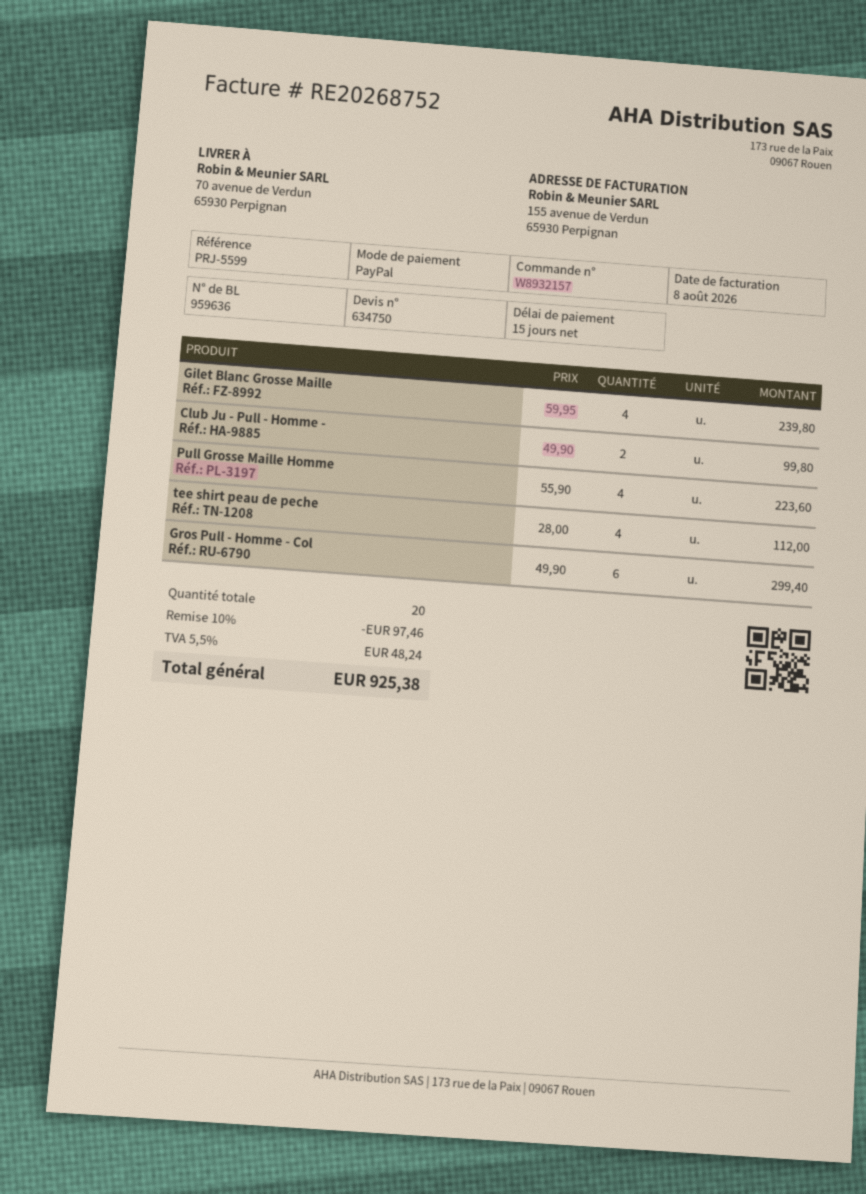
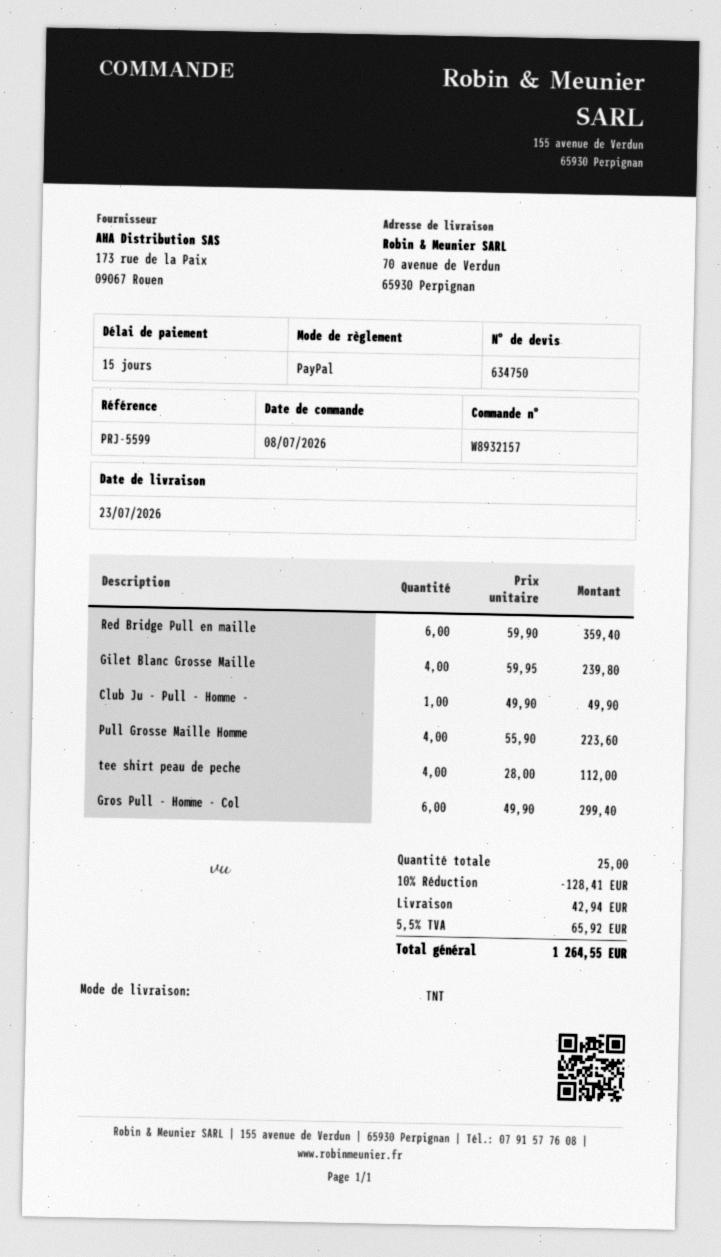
Club Ju - Pull - Homme -: 2 x 49.90 = 99.80 -> 1 x 49.90 = 49.90
Red Bridge Pull en maille: none -> 6 x 59.90 = 359.40
total quantity: 20 -> 25
discount: 10% = 97.46 -> 10% = 128.41
shipping: none -> 42.94
tax: 5.5% = 48.24 -> 5.5% = 65.92
total: 925.38 -> 1264.55

